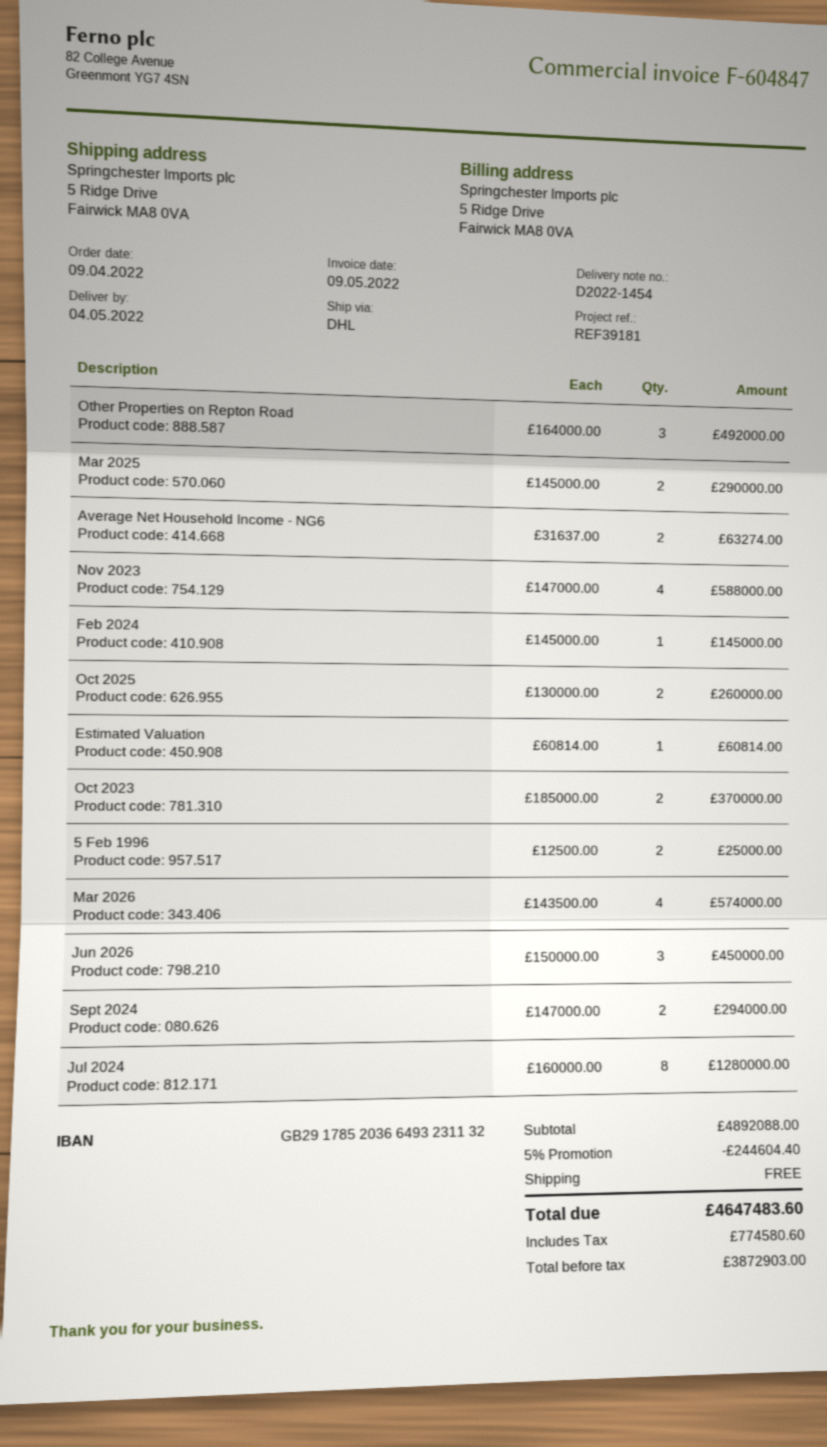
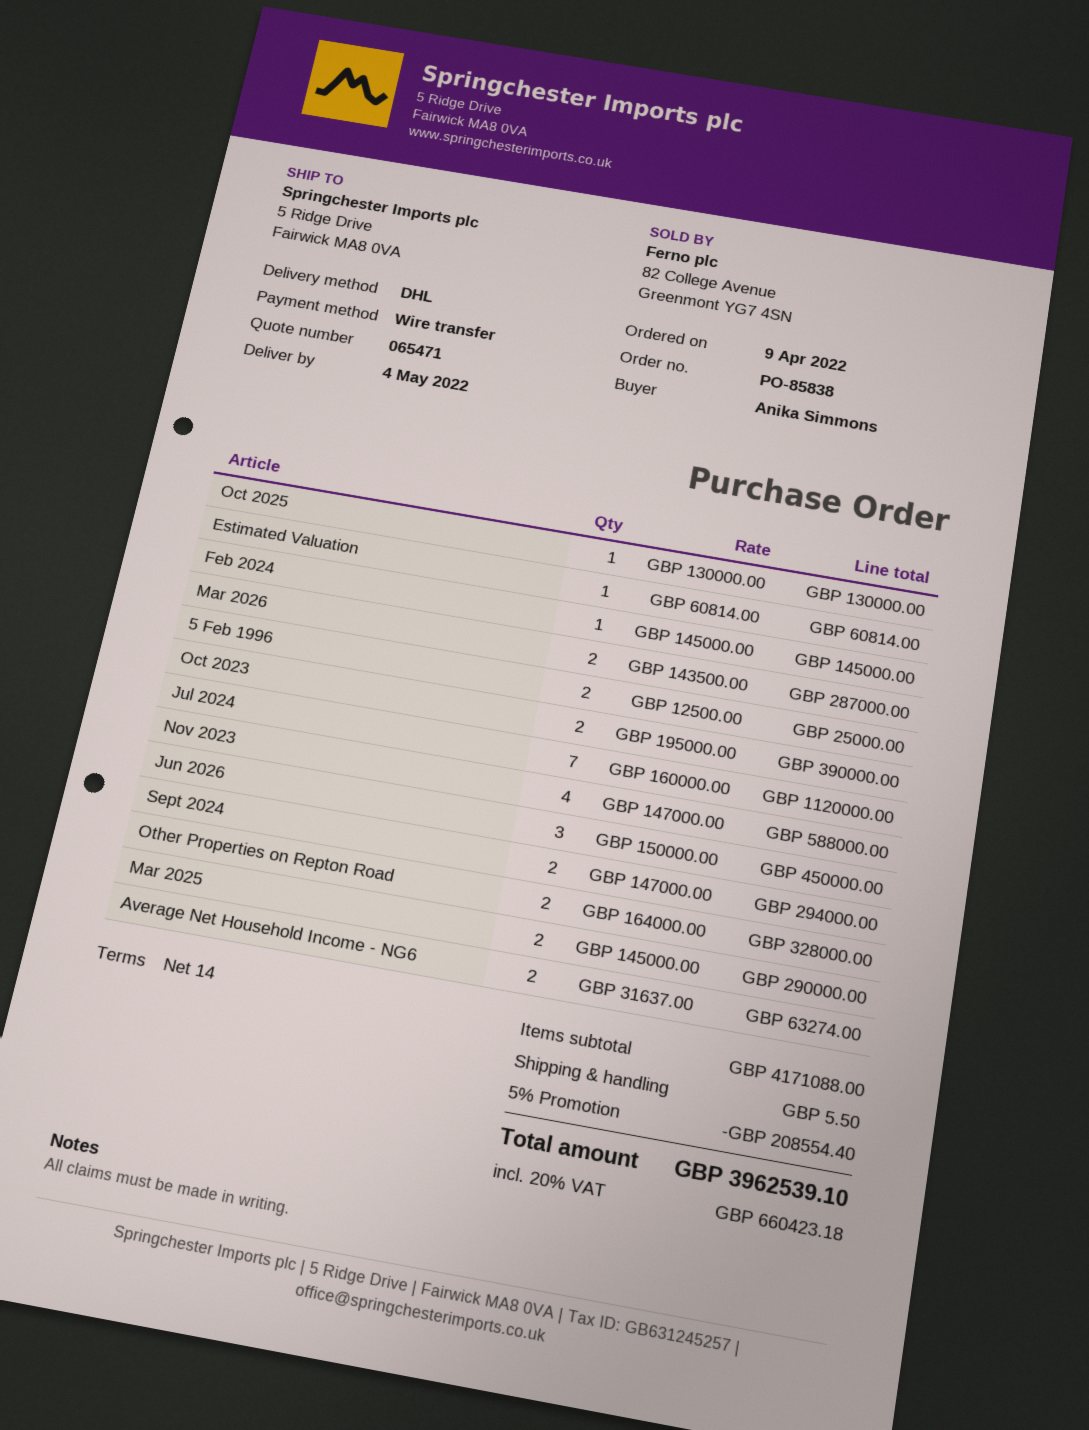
Other Properties on Repton Road: 3 x 164000.00 = 492000.00 -> 2 x 164000.00 = 328000.00
Oct 2025: 2 x 130000.00 = 260000.00 -> 1 x 130000.00 = 130000.00
Oct 2023: 2 x 185000.00 = 370000.00 -> 2 x 195000.00 = 390000.00
Mar 2026: 4 x 143500.00 = 574000.00 -> 2 x 143500.00 = 287000.00
Jul 2024: 8 x 160000.00 = 1280000.00 -> 7 x 160000.00 = 1120000.00
subtotal: 4892088.00 -> 4171088.00
discount: 5% = 244604.40 -> 5% = 208554.40
shipping: 0.00 -> 5.50
tax: 774580.60 -> 660423.18
total: 4647483.60 -> 3962539.10

